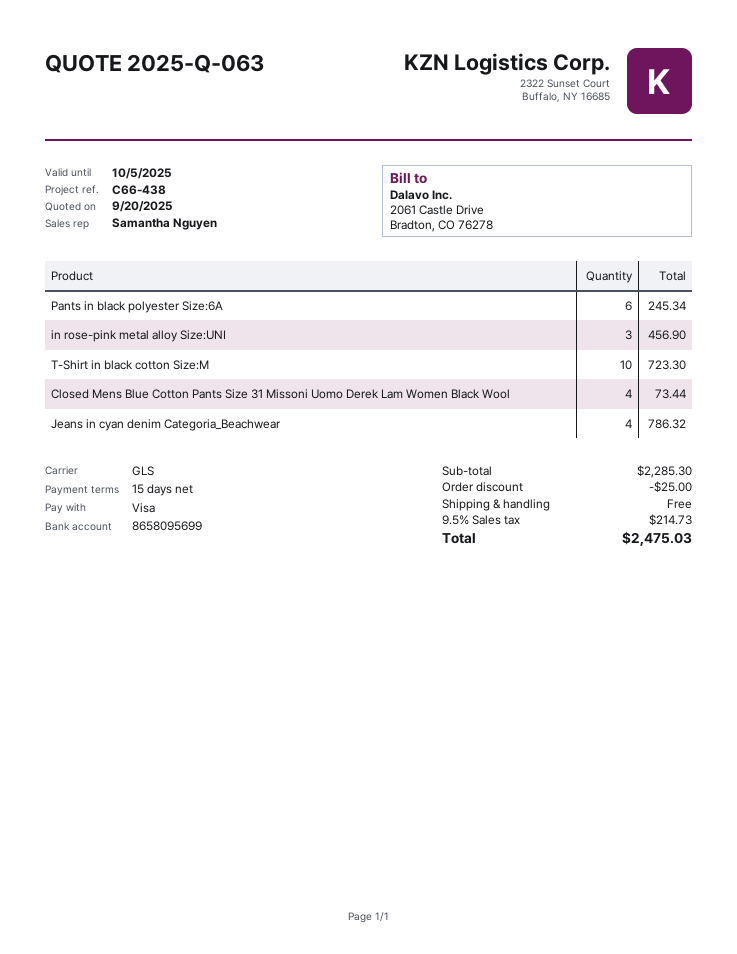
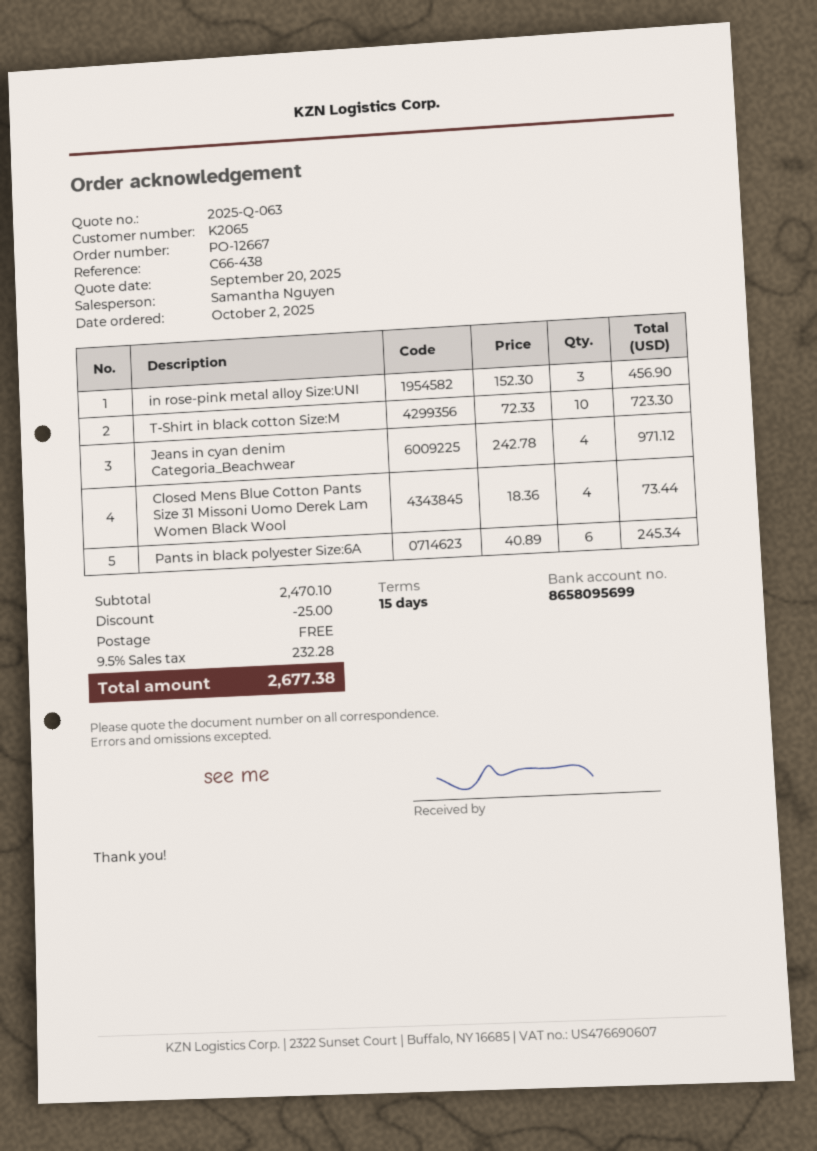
Jeans in cyan denim Categoria_Beachwear: 4 for 786.32 -> 4 for 971.12
subtotal: 2285.30 -> 2470.10
tax: 9.5% = 214.73 -> 9.5% = 232.28
total: 2475.03 -> 2677.38

